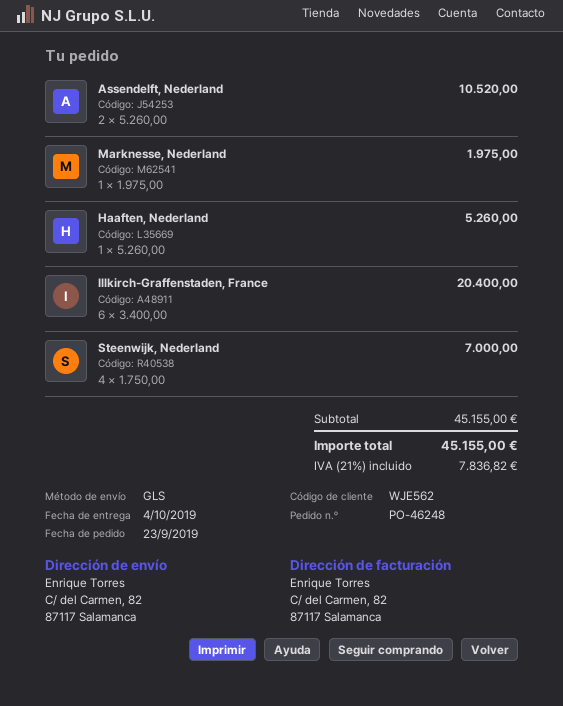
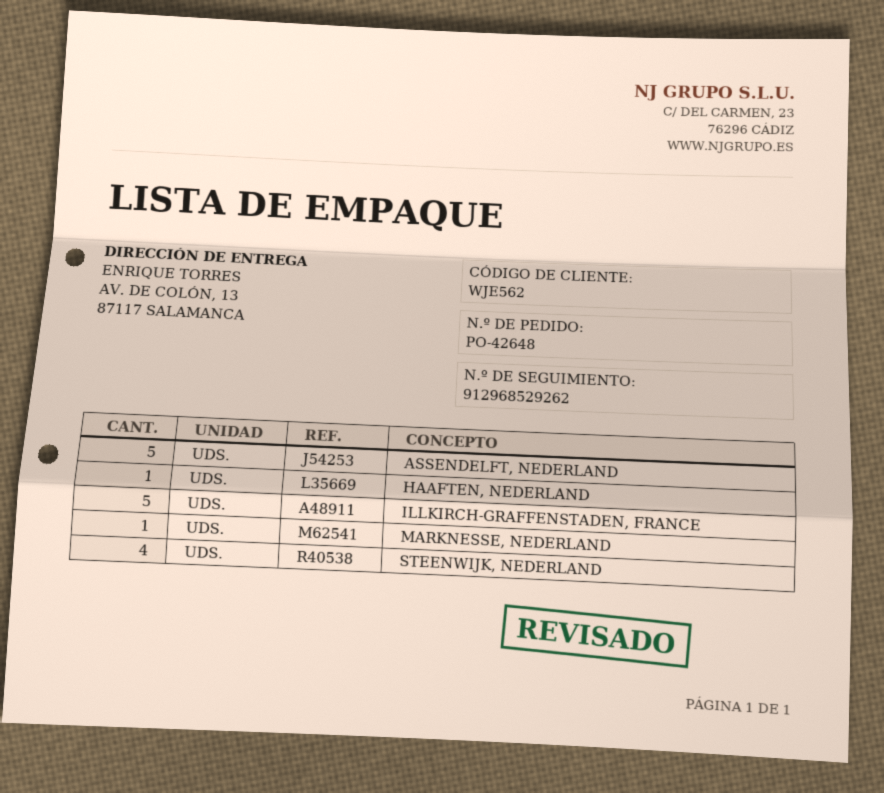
order number: PO-46248 -> PO-42648
ship to: C/ del Carmen, 82, 87117 Salamanca -> AV. DE COLÓN, 13, 87117 SALAMANCA
Assendelft, Nederland: 2 -> 5
Illkirch-Graffenstaden, France: 6 -> 5

